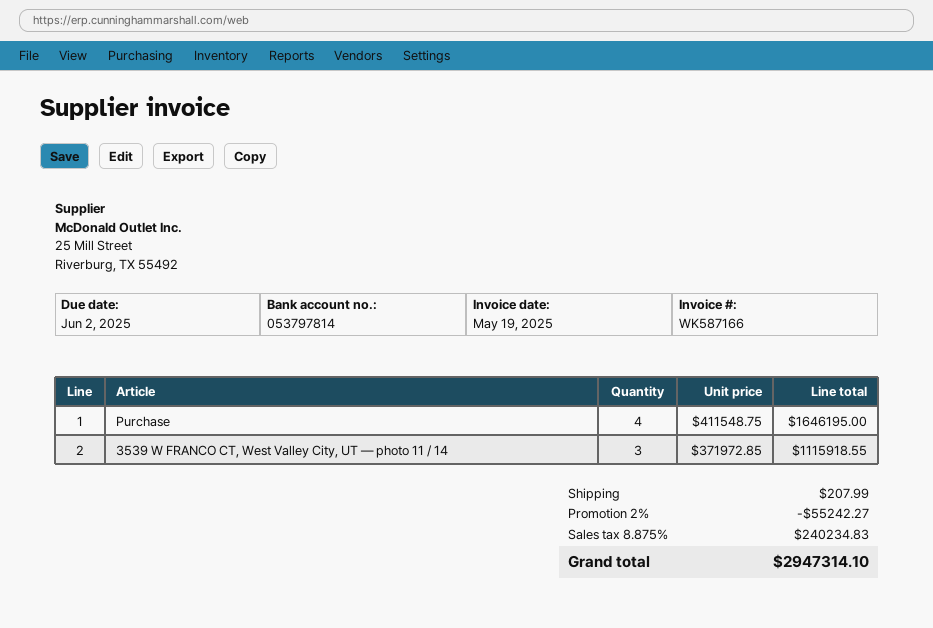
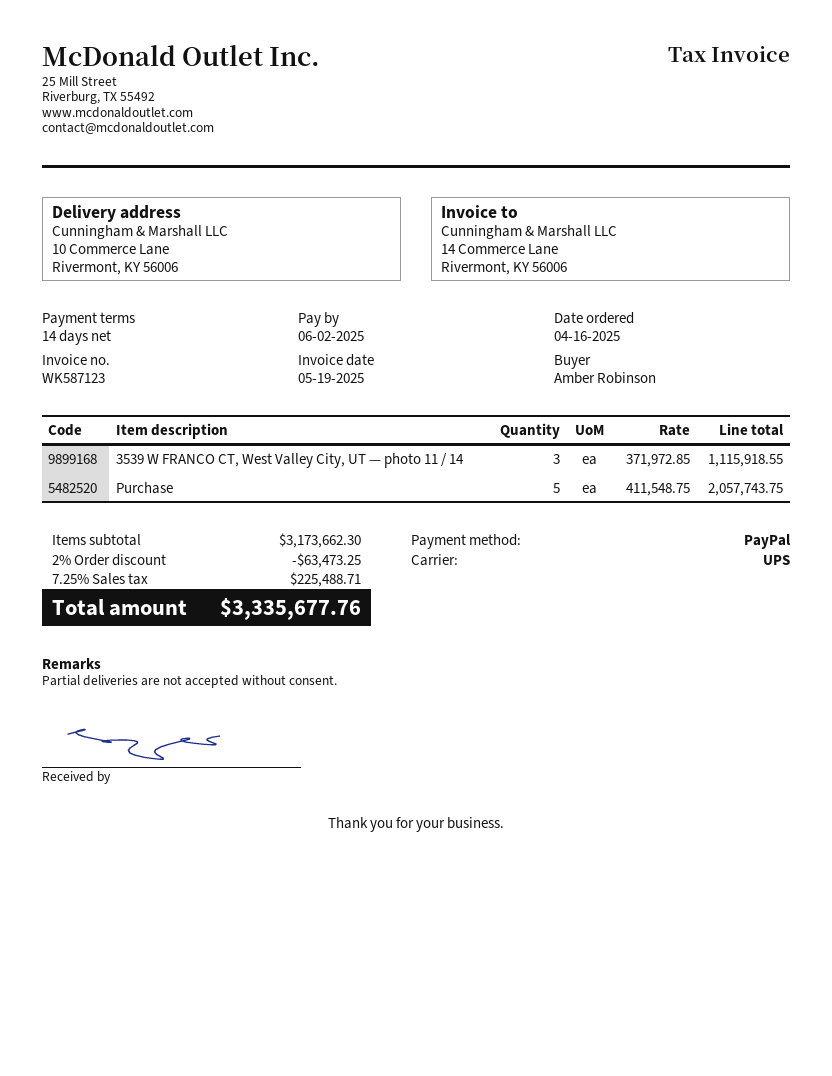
invoice number: WK587166 -> WK587123
Purchase: 4 x 411548.75 = 1646195.00 -> 5 x 411548.75 = 2057743.75
discount: 2% = 55242.27 -> 2% = 63473.25
shipping: 207.99 -> none
tax: 8.875% = 240234.83 -> 7.25% = 225488.71
total: 2947314.10 -> 3335677.76

